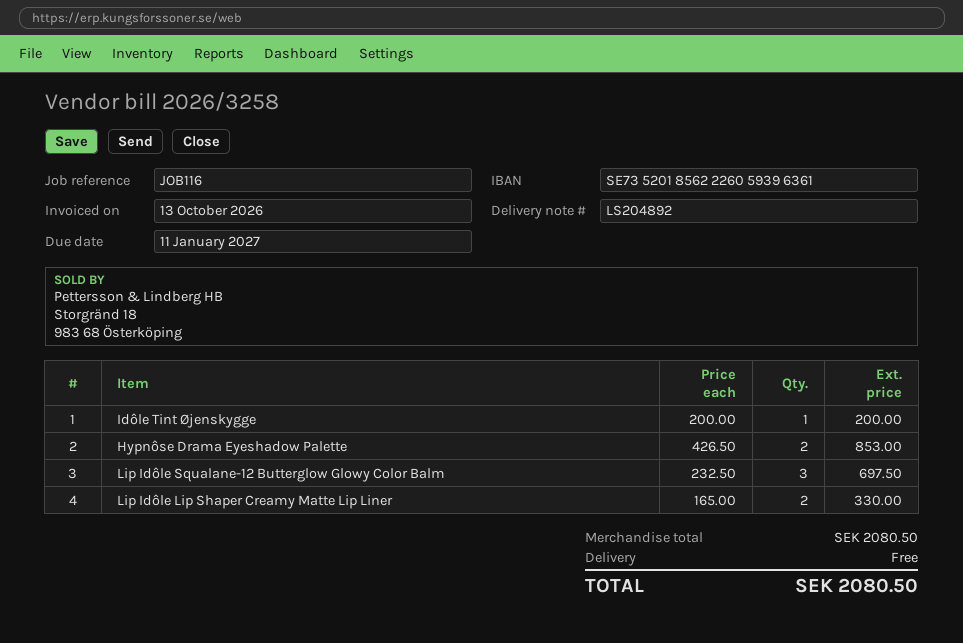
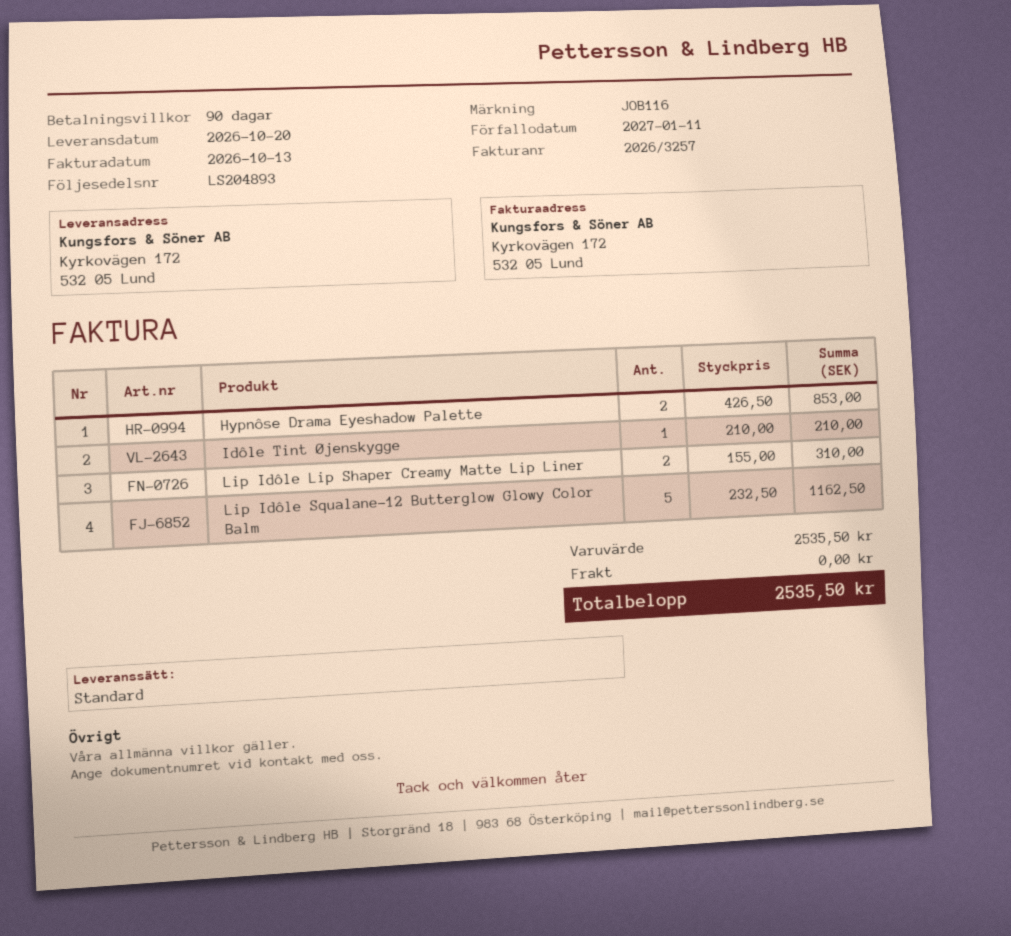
delivery note number: LS204892 -> LS204893
invoice number: 2026/3258 -> 2026/3257
Idôle Tint Øjenskygge: 1 x 200.00 = 200.00 -> 1 x 210.00 = 210.00
Lip Idôle Squalane-12 Butterglow Glowy Color Balm: 3 x 232.50 = 697.50 -> 5 x 232.50 = 1162.50
Lip Idôle Lip Shaper Creamy Matte Lip Liner: 2 x 165.00 = 330.00 -> 2 x 155.00 = 310.00
subtotal: 2080.50 -> 2535.50
total: 2080.50 -> 2535.50

